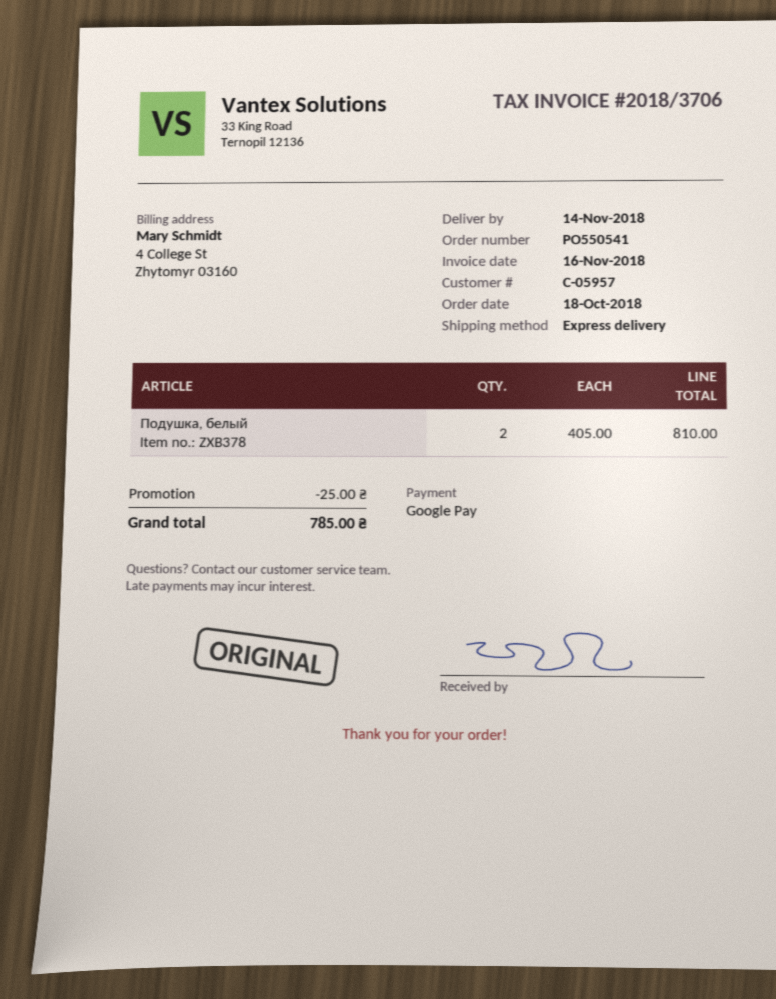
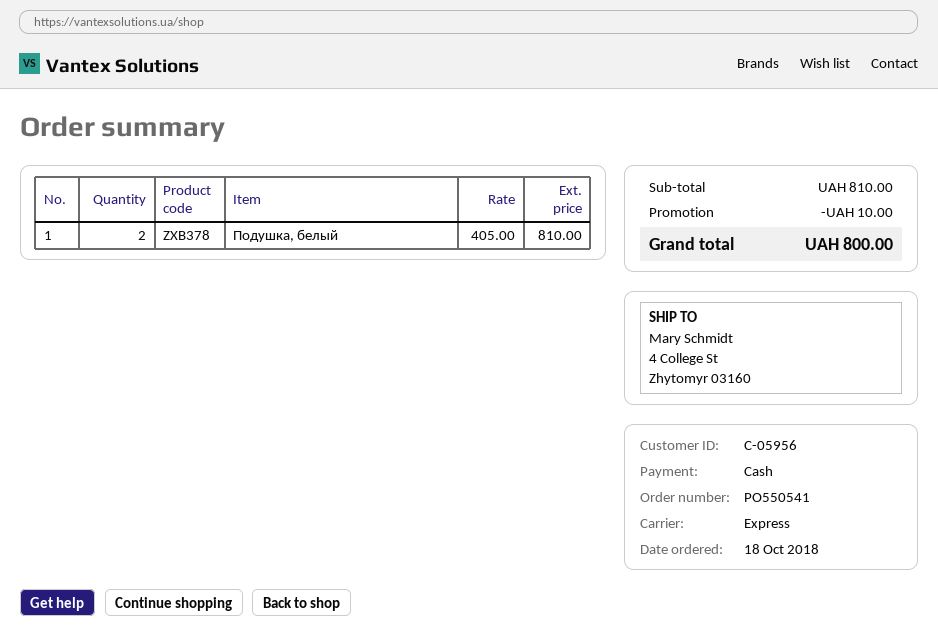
customer number: C-05957 -> C-05956
payment method: Google Pay -> cash
discount: 25.00 -> 10.00
total: 785.00 -> 800.00

